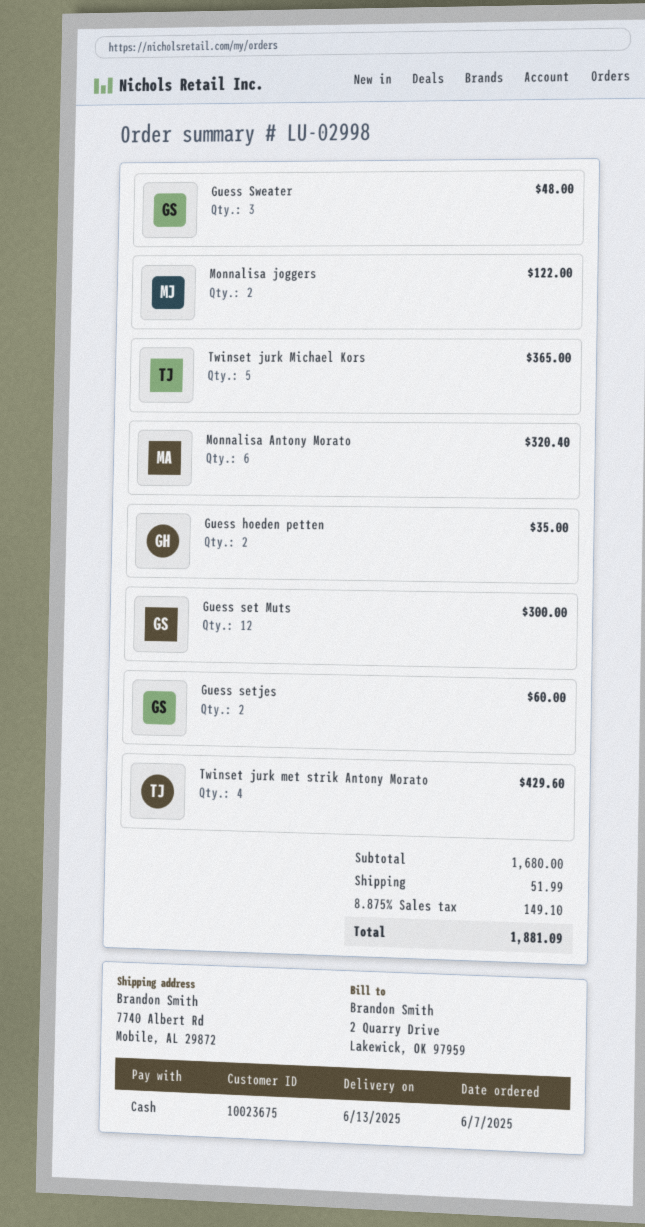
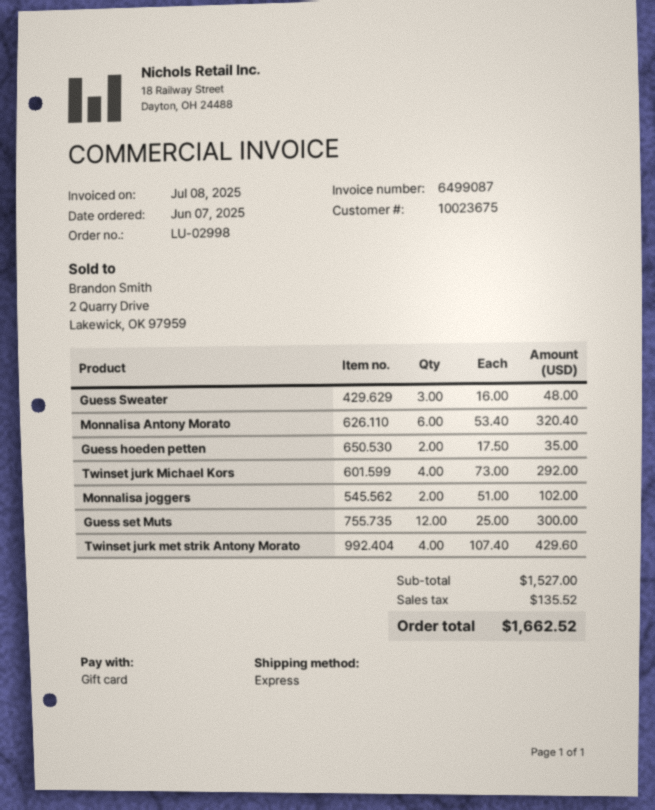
payment method: cash -> gift card
Monnalisa joggers: 2 for 122.00 -> 2 for 102.00
Twinset jurk Michael Kors: 5 for 365.00 -> 4 for 292.00
Guess setjes: 2 for 60.00 -> none
subtotal: 1680.00 -> 1527.00
shipping: 51.99 -> none
tax: 149.10 -> 135.52
total: 1881.09 -> 1662.52

